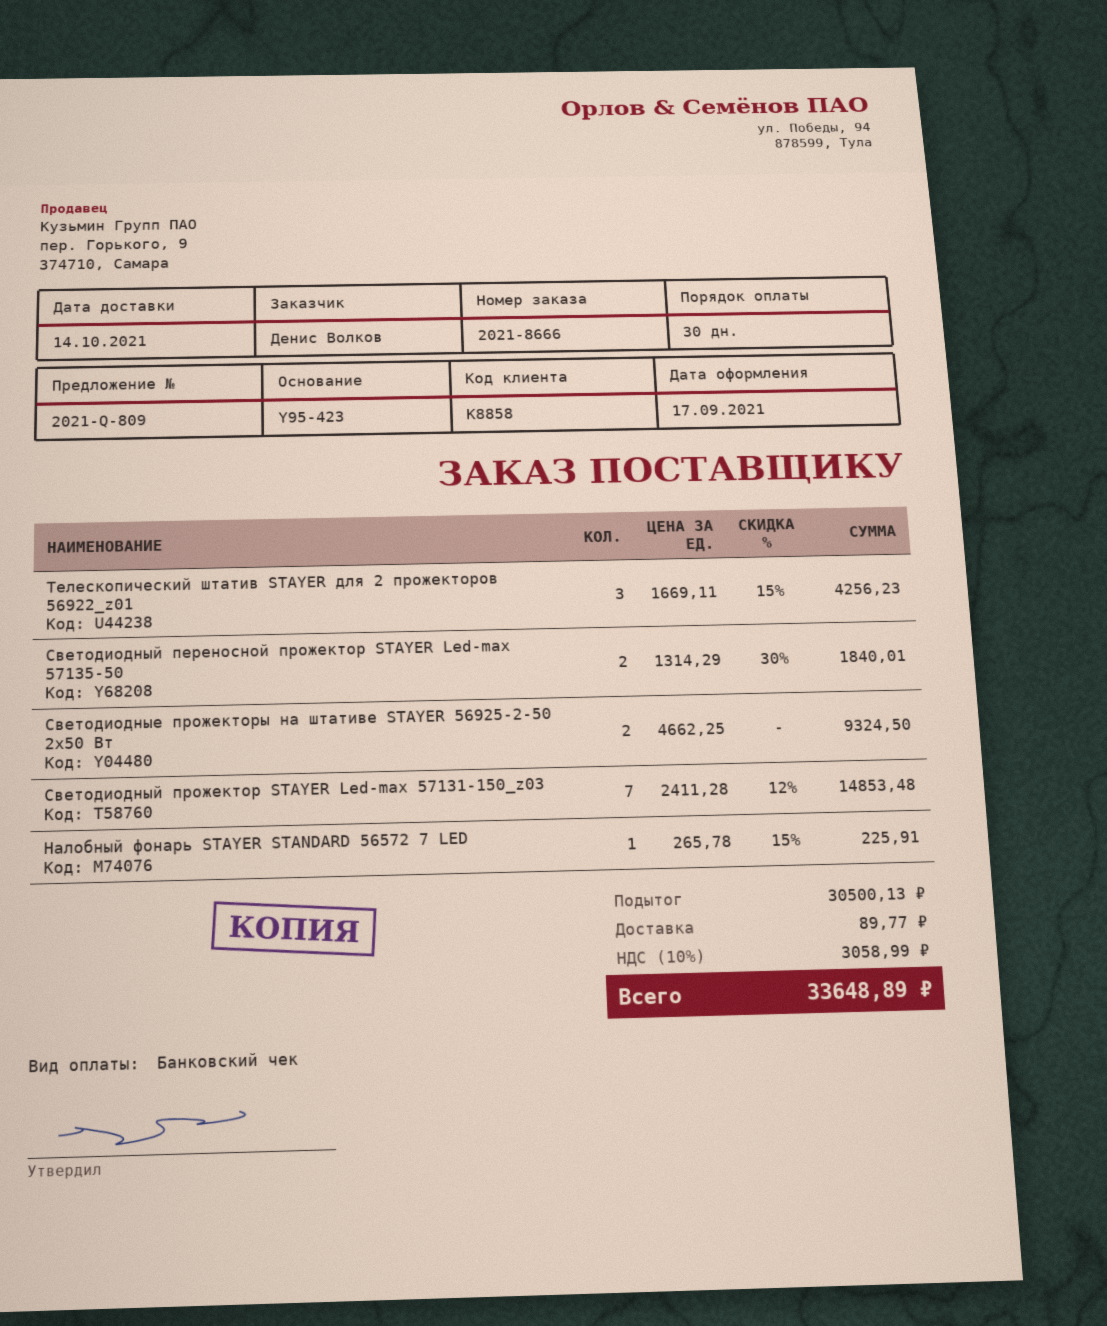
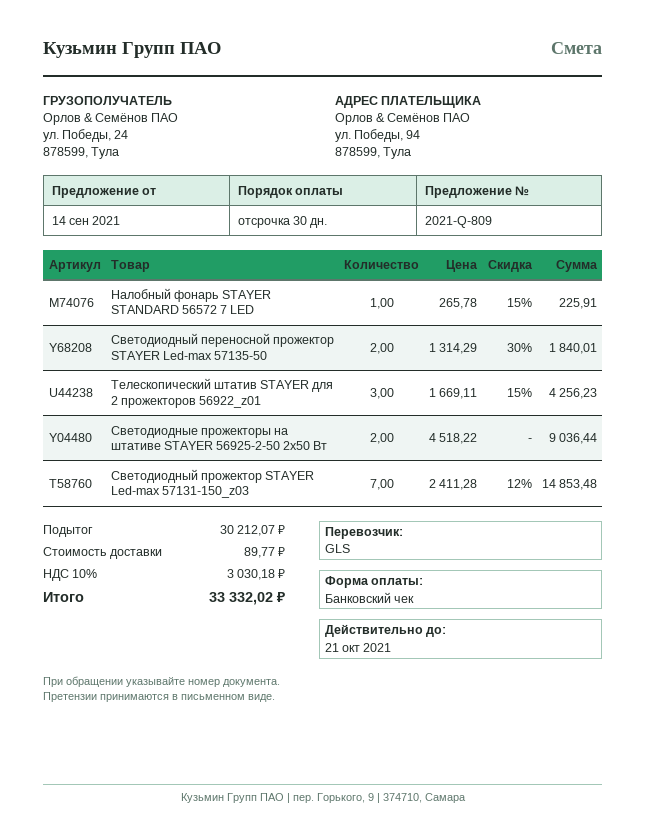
Светодиодные прожекторы на штативе STAYER 56925-2-50 2x50 Вт: 2 x 4662.25 = 9324.50 -> 2 x 4518.22 = 9036.44
subtotal: 30500.13 -> 30212.07
tax: 10% = 3058.99 -> 10% = 3030.18
total: 33648.89 -> 33332.02

